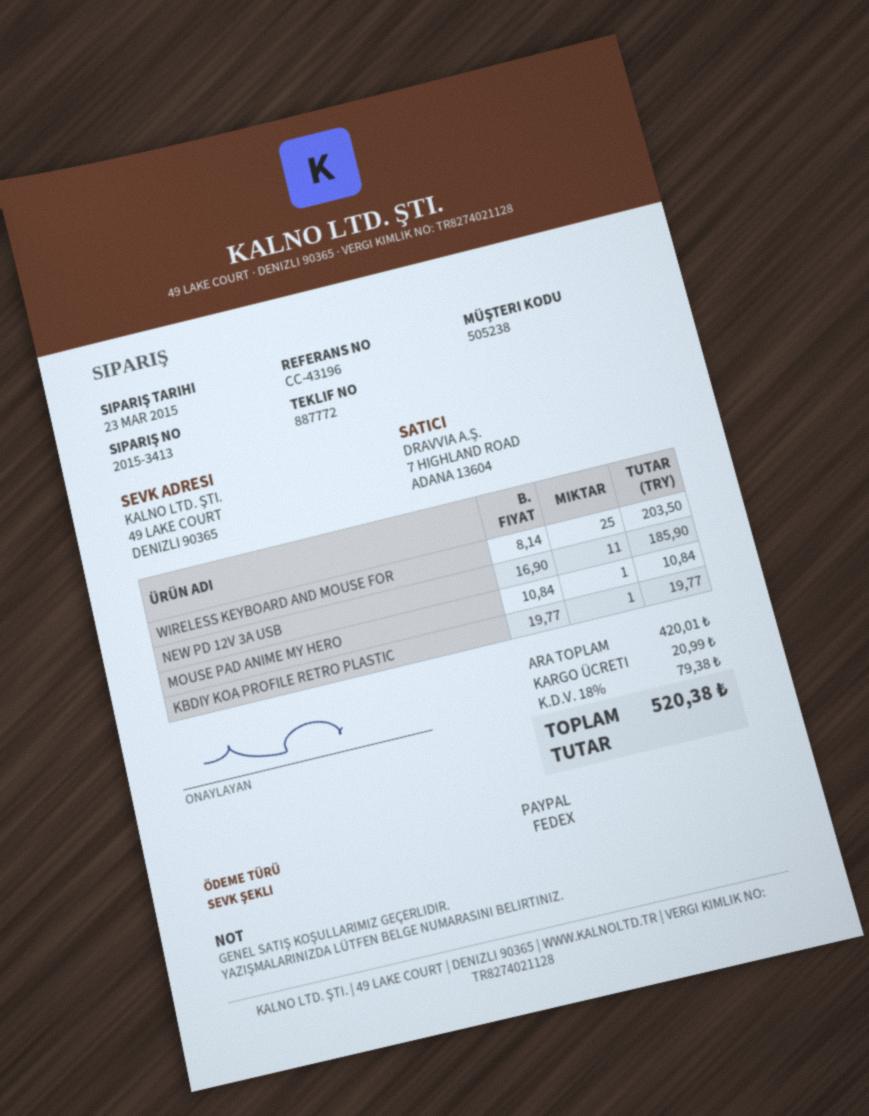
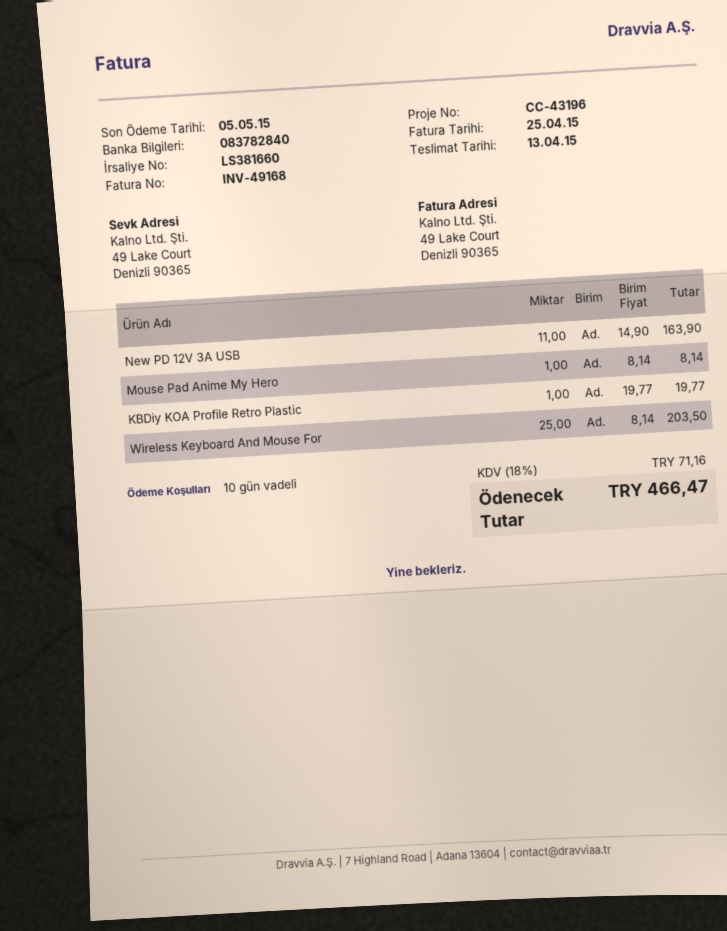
NEW PD 12V 3A USB: 11 x 16.90 = 185.90 -> 11 x 14.90 = 163.90
MOUSE PAD ANIME MY HERO: 1 x 10.84 = 10.84 -> 1 x 8.14 = 8.14
shipping: 20.99 -> none
tax: 18% = 79.38 -> 18% = 71.16
total: 520.38 -> 466.47

